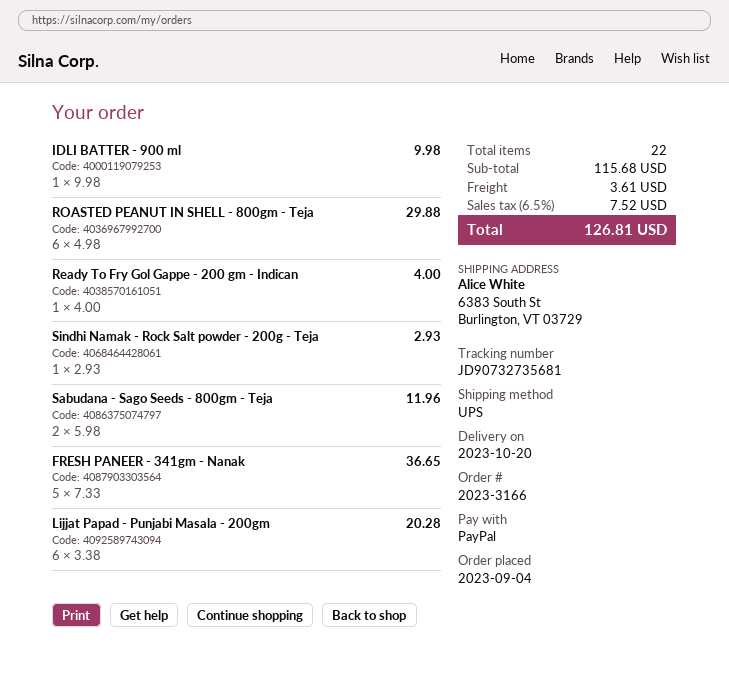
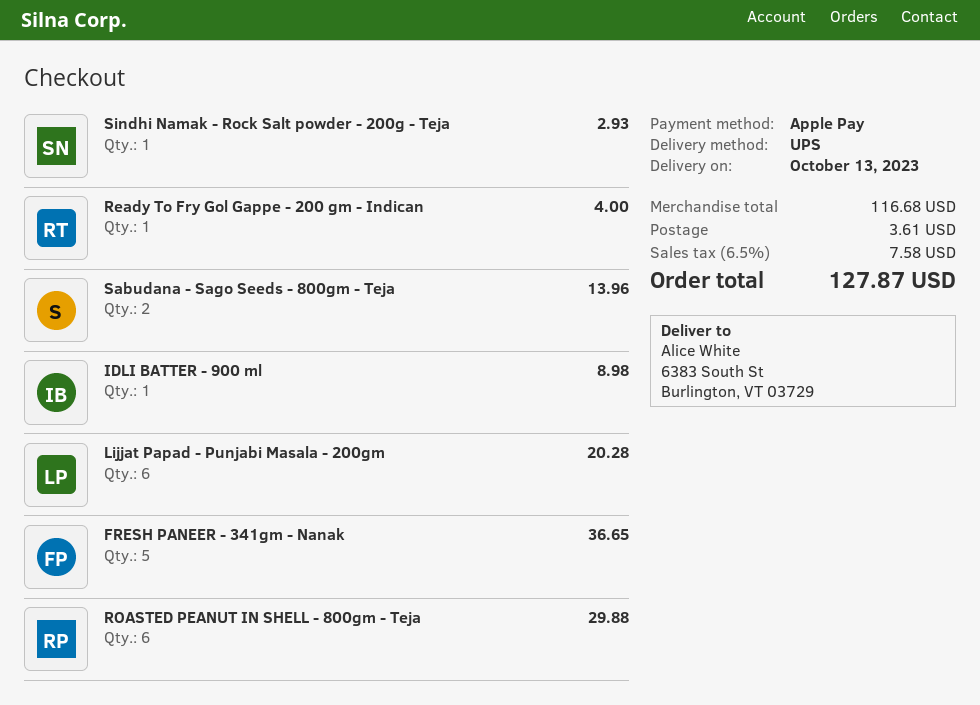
delivery date: 2023-10-20 -> 2023-10-13
payment method: PayPal -> Apple Pay
IDLI BATTER - 900 ml: 1 for 9.98 -> 1 for 8.98
Sabudana - Sago Seeds - 800gm - Teja: 2 for 11.96 -> 2 for 13.96
subtotal: 115.68 -> 116.68
tax: 6.5% = 7.52 -> 6.5% = 7.58
total: 126.81 -> 127.87

